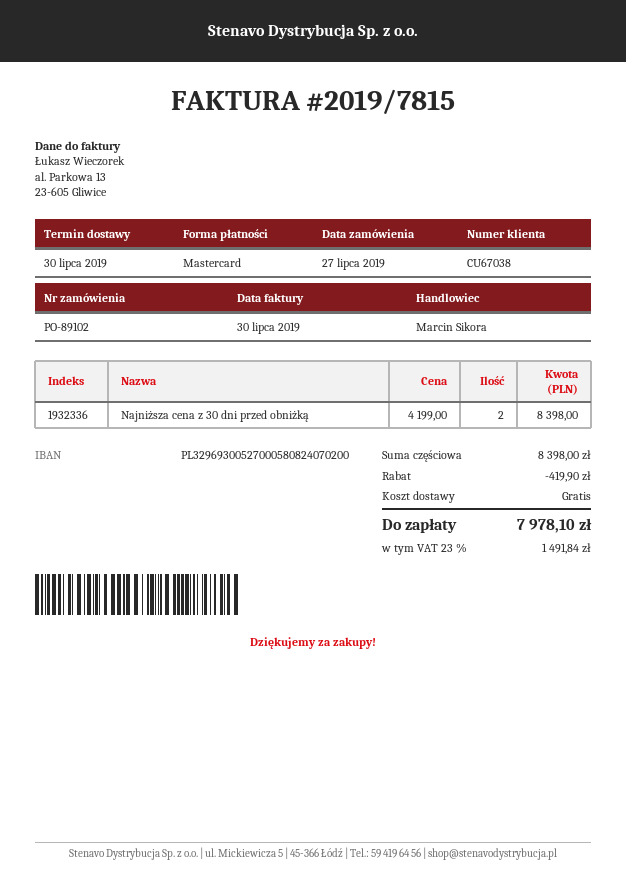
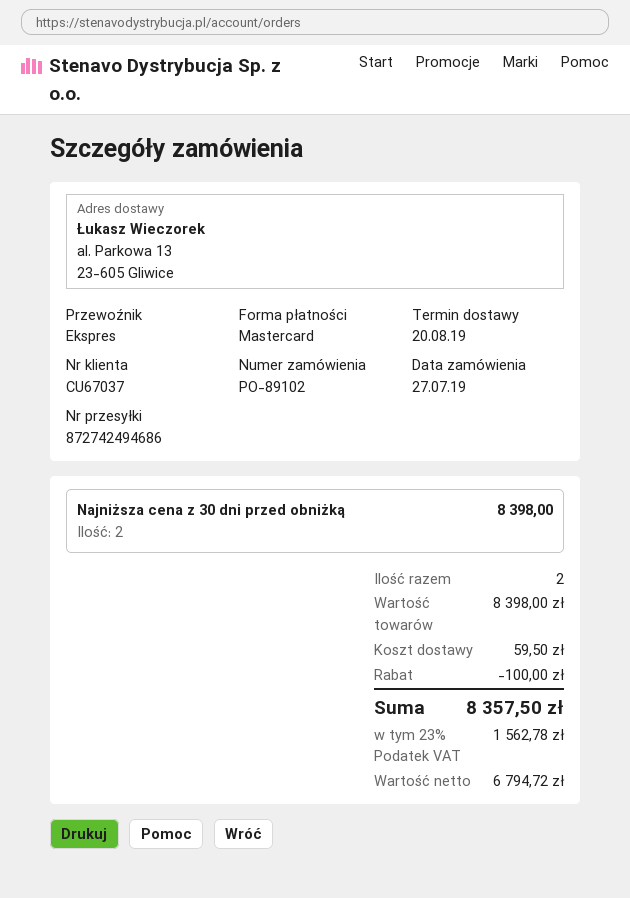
delivery date: 2019-07-30 -> 2019-08-20
customer number: CU67038 -> CU67037
discount: 419.90 -> 100.00
shipping: 0.00 -> 59.50
tax: 23% = 1491.84 -> 23% = 1562.78
total: 7978.10 -> 8357.50

